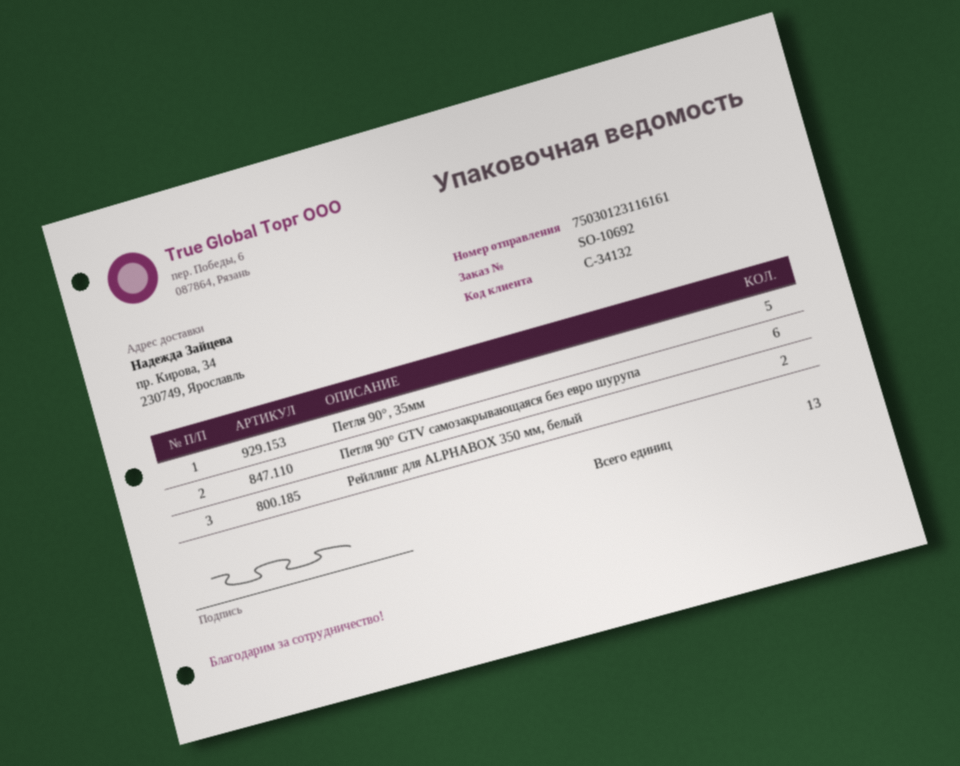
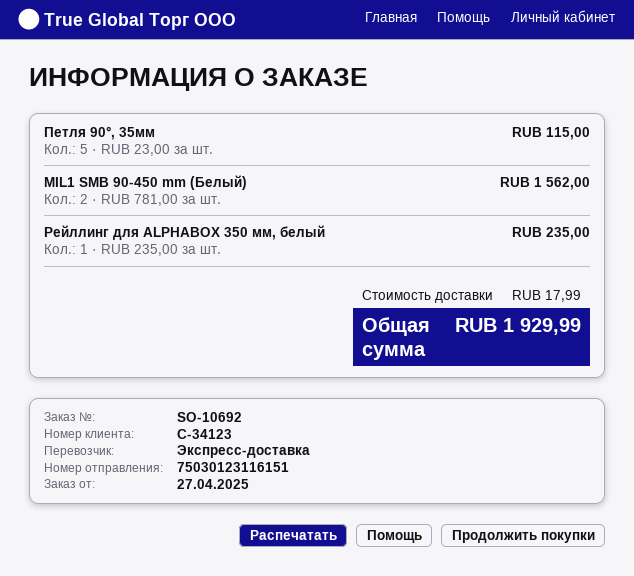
customer number: C-34132 -> C-34123
tracking number: 75030123116161 -> 75030123116151
Петля 90° GTV самозакрывающаяся без евро шурупа: 6 -> none
Рейллинг для ALPHABOX 350 мм, белый: 2 -> 1
MIL1 SMB 90-450 mm (Белый): none -> 2

